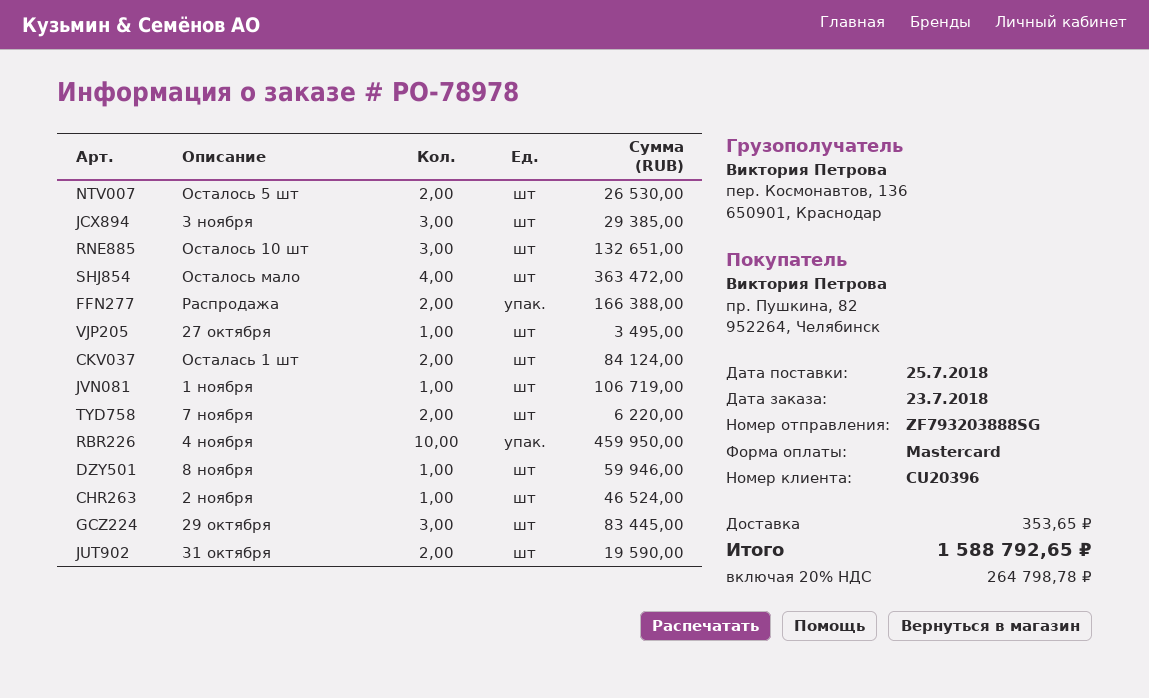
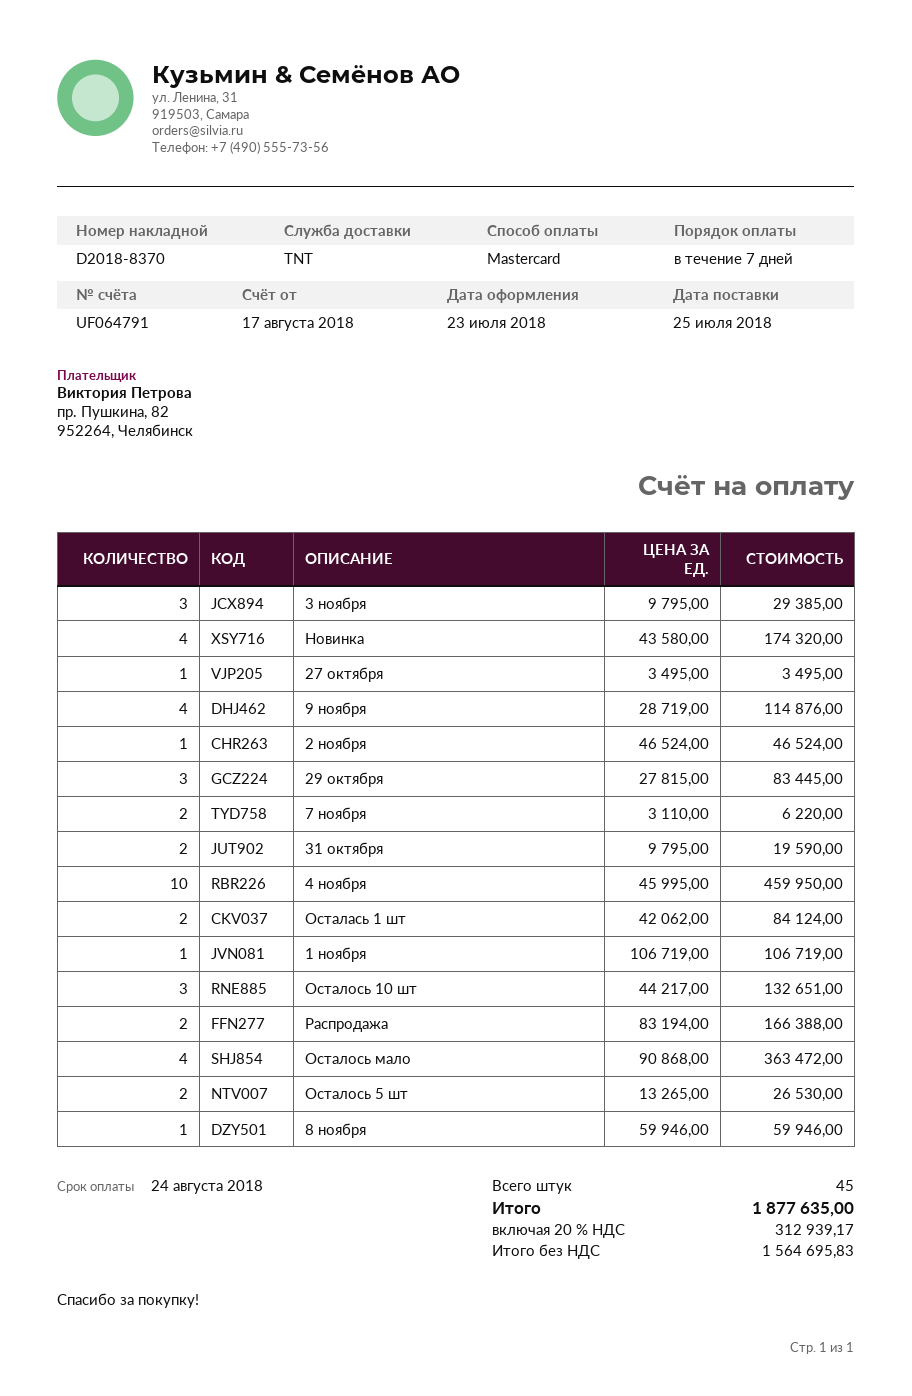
Новинка: none -> 4 for 174320.00
9 ноября: none -> 4 for 114876.00
shipping: 353.65 -> none
tax: 20% = 264798.78 -> 20% = 312939.17
total: 1588792.65 -> 1877635.00

